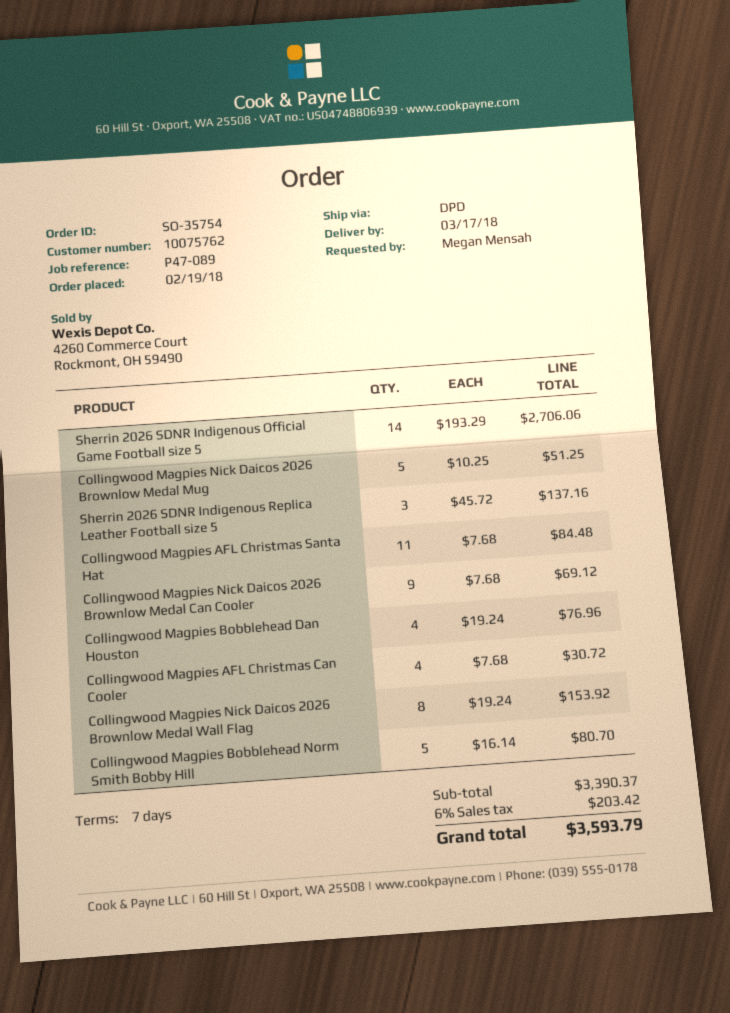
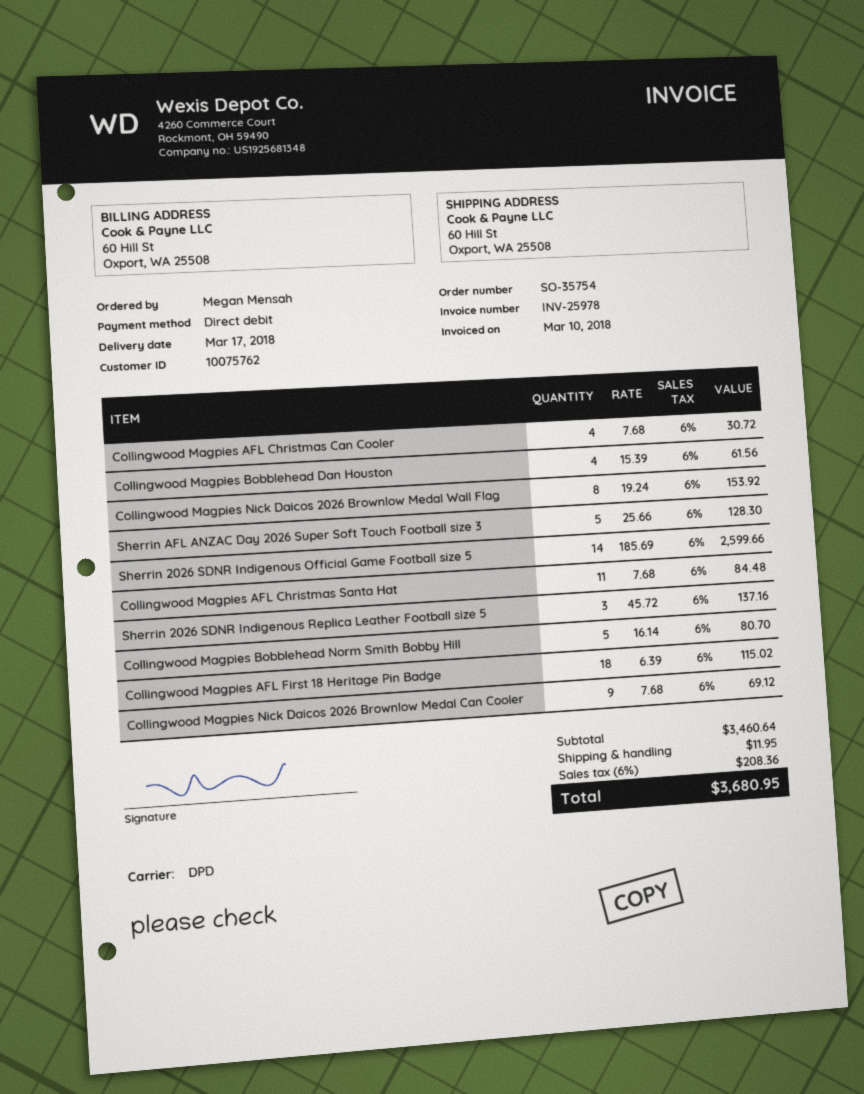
Sherrin 2026 SDNR Indigenous Official Game Football size 5: 14 x 193.29 = 2706.06 -> 14 x 185.69 = 2599.66
Collingwood Magpies Nick Daicos 2026 Brownlow Medal Mug: 5 x 10.25 = 51.25 -> none
Collingwood Magpies Bobblehead Dan Houston: 4 x 19.24 = 76.96 -> 4 x 15.39 = 61.56
Sherrin AFL ANZAC Day 2026 Super Soft Touch Football size 3: none -> 5 x 25.66 = 128.30
Collingwood Magpies AFL First 18 Heritage Pin Badge: none -> 18 x 6.39 = 115.02
subtotal: 3390.37 -> 3460.64
shipping: none -> 11.95
tax: 6% = 203.42 -> 6% = 208.36
total: 3593.79 -> 3680.95

